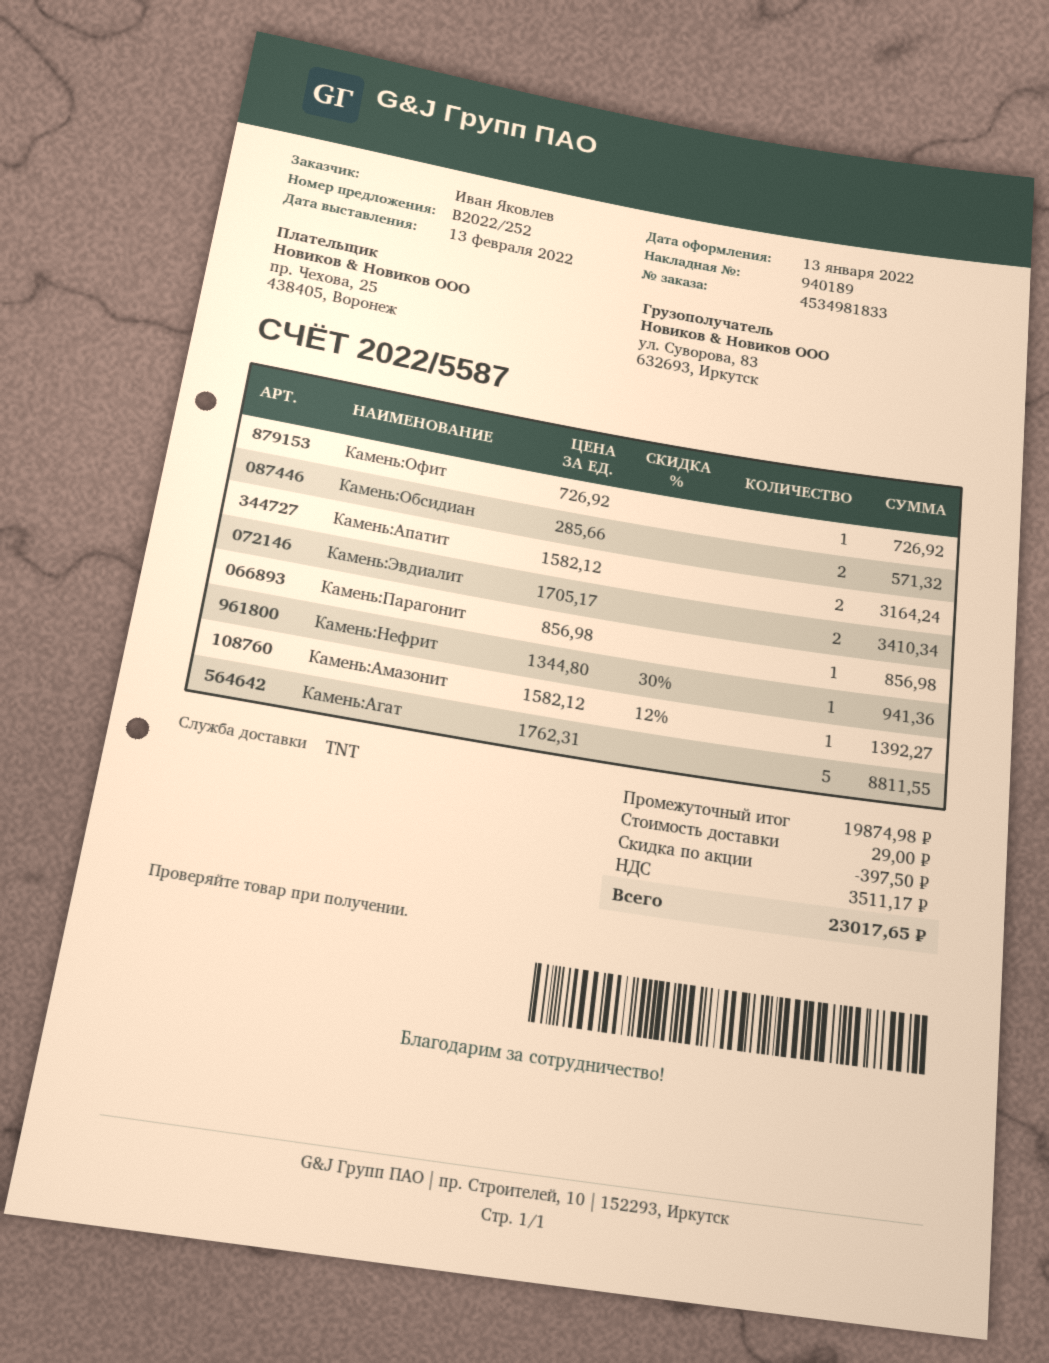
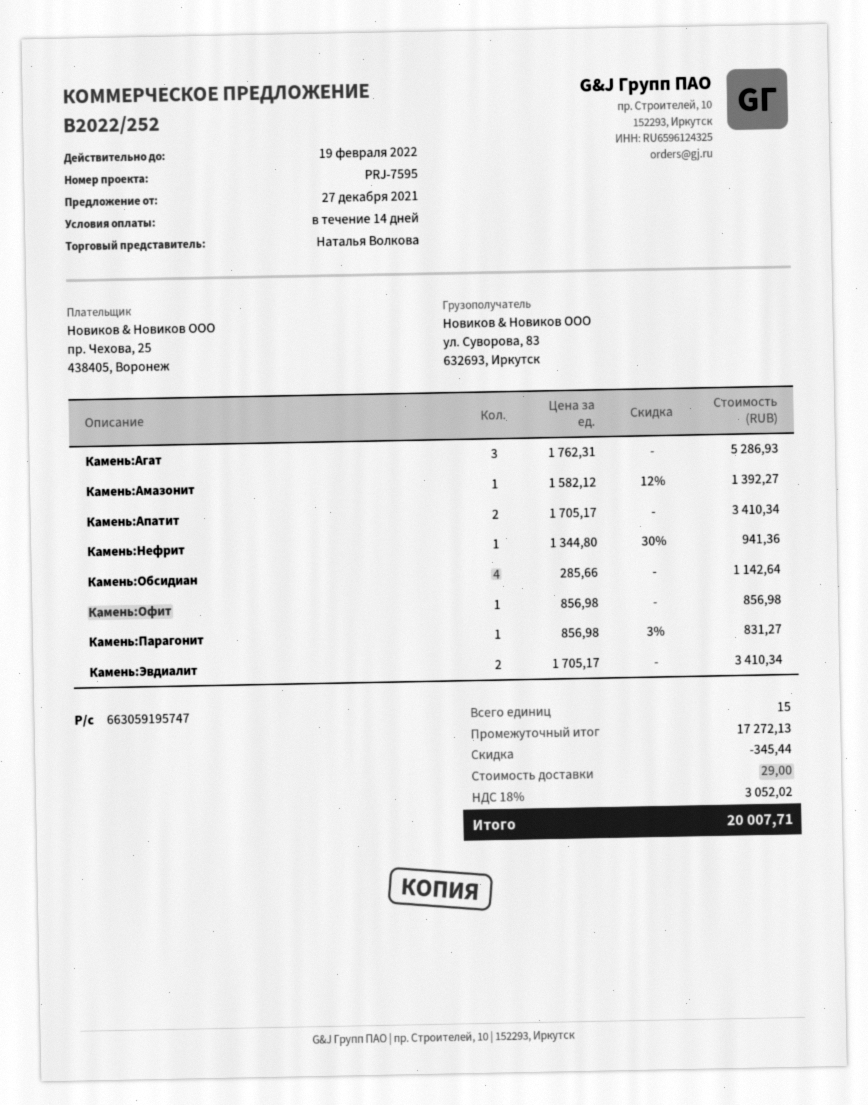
Камень:Офит: 1 x 726.92 = 726.92 -> 1 x 856.98 = 856.98
Камень:Обсидиан: 2 x 285.66 = 571.32 -> 4 x 285.66 = 1142.64
Камень:Апатит: 2 x 1582.12 = 3164.24 -> 2 x 1705.17 = 3410.34
Камень:Парагонит: 1 x 856.98 = 856.98 -> 1 x 856.98 - 3% = 831.27
Камень:Агат: 5 x 1762.31 = 8811.55 -> 3 x 1762.31 = 5286.93
subtotal: 19874.98 -> 17272.13
discount: 397.50 -> 345.44
tax: 3511.17 -> 3052.02
total: 23017.65 -> 20007.71

